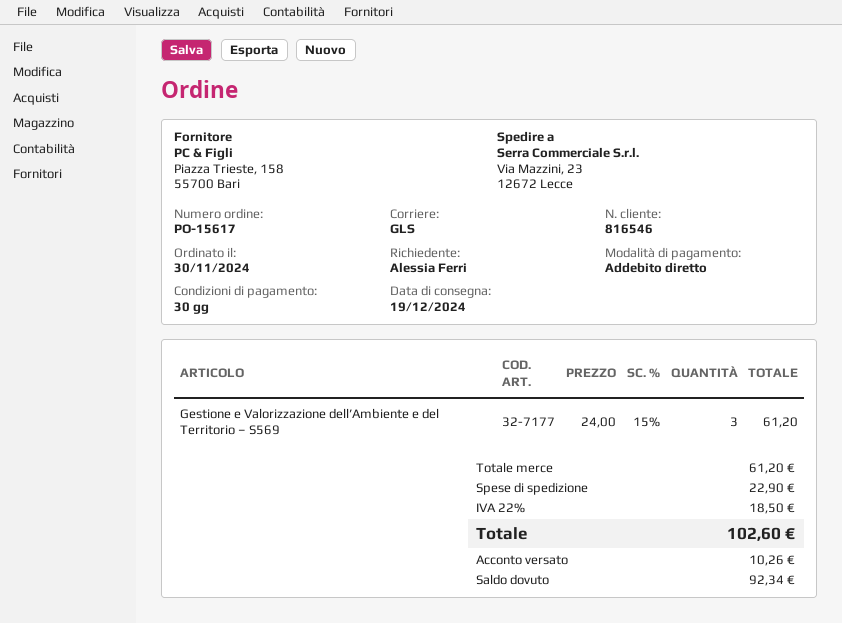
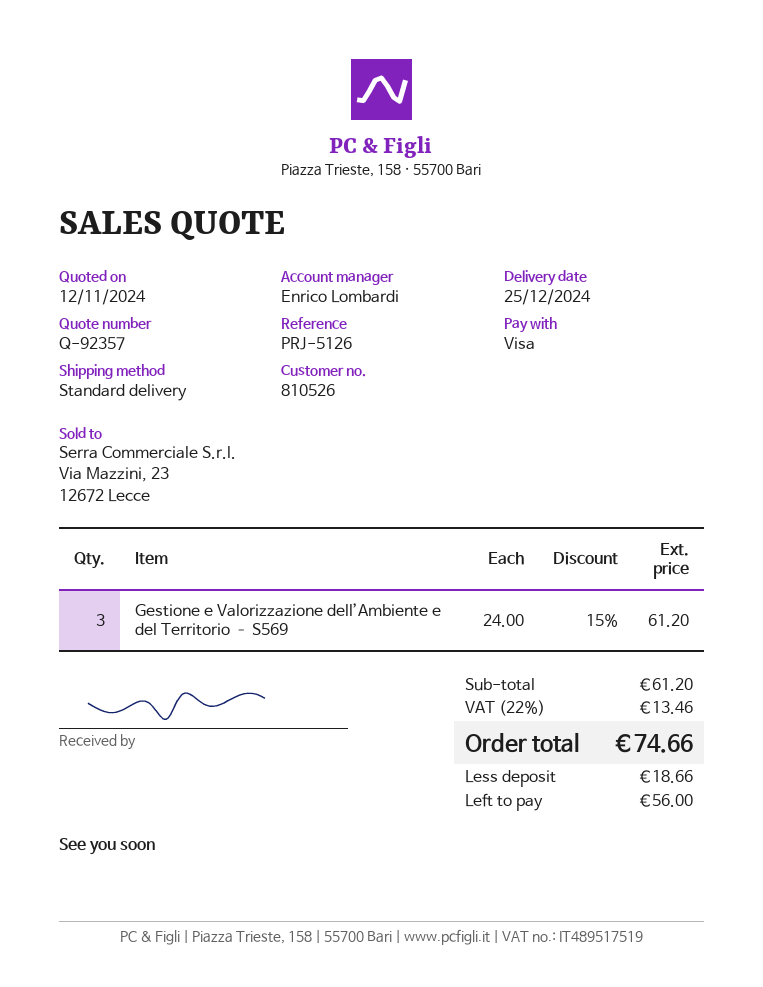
delivery date: 2024-12-19 -> 2024-12-25
customer number: 816546 -> 810526
payment method: direct debit -> Visa
shipping method: GLS -> standard
shipping: 22.90 -> none
tax: 22% = 18.50 -> 22% = 13.46
total: 102.60 -> 74.66
deposit: 10.26 -> 18.66
balance: 92.34 -> 56.00

